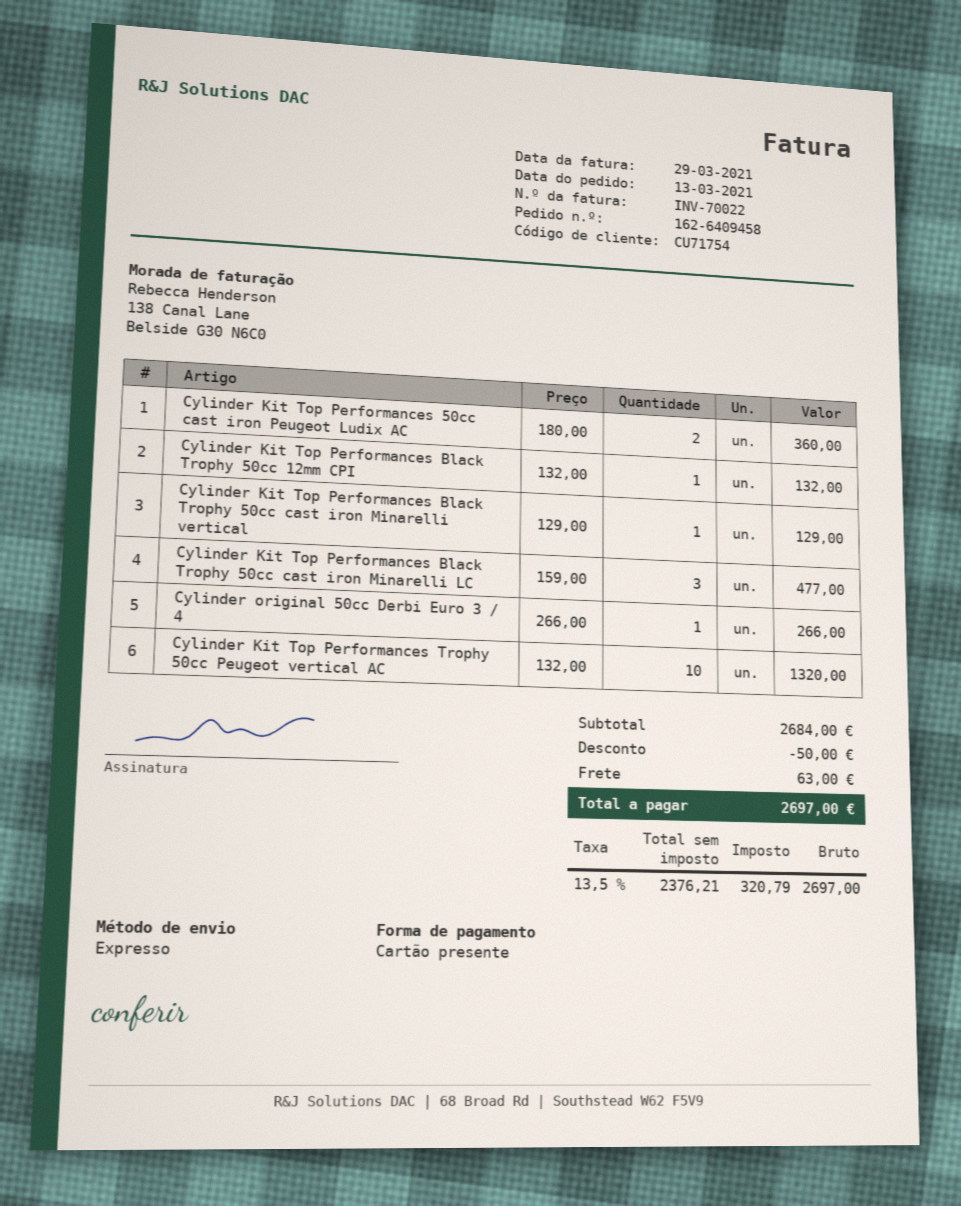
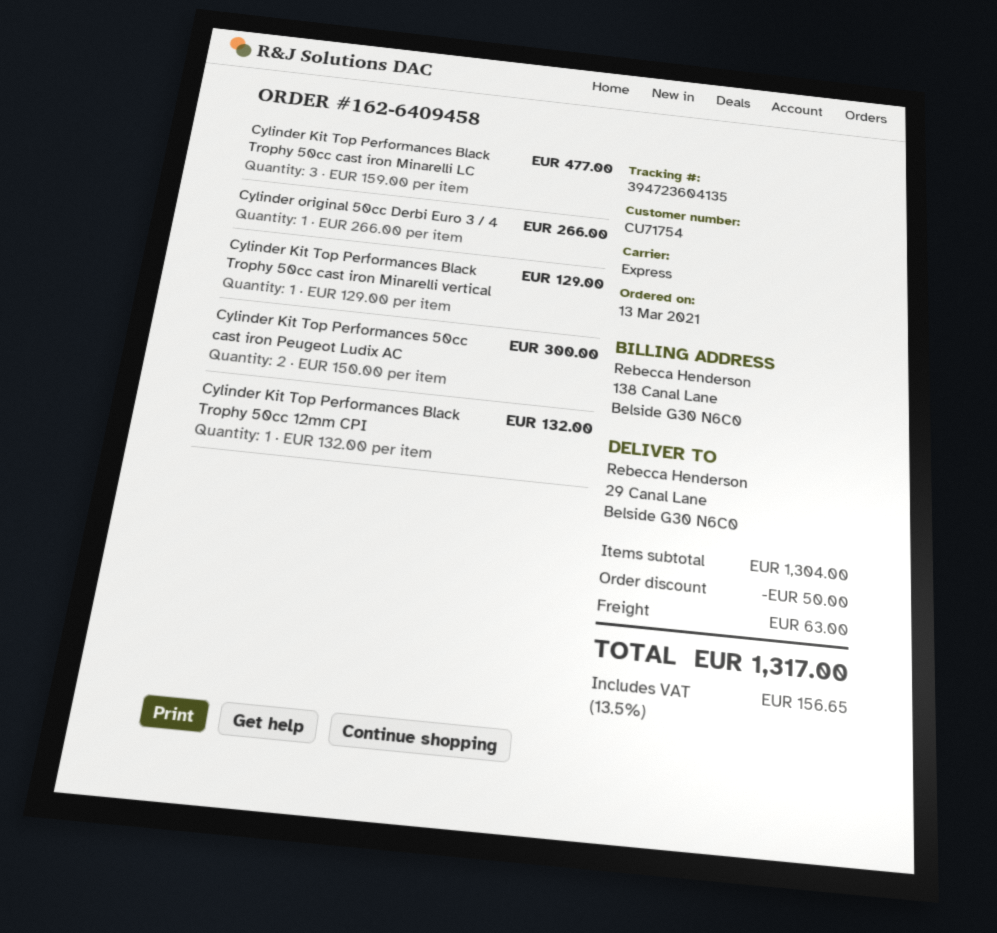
Cylinder Kit Top Performances 50cc cast iron Peugeot Ludix AC: 2 x 180.00 = 360.00 -> 2 x 150.00 = 300.00
Cylinder Kit Top Performances Trophy 50cc Peugeot vertical AC: 10 x 132.00 = 1320.00 -> none
subtotal: 2684.00 -> 1304.00
tax: 13.5% = 320.79 -> 13.5% = 156.65
total: 2697.00 -> 1317.00

